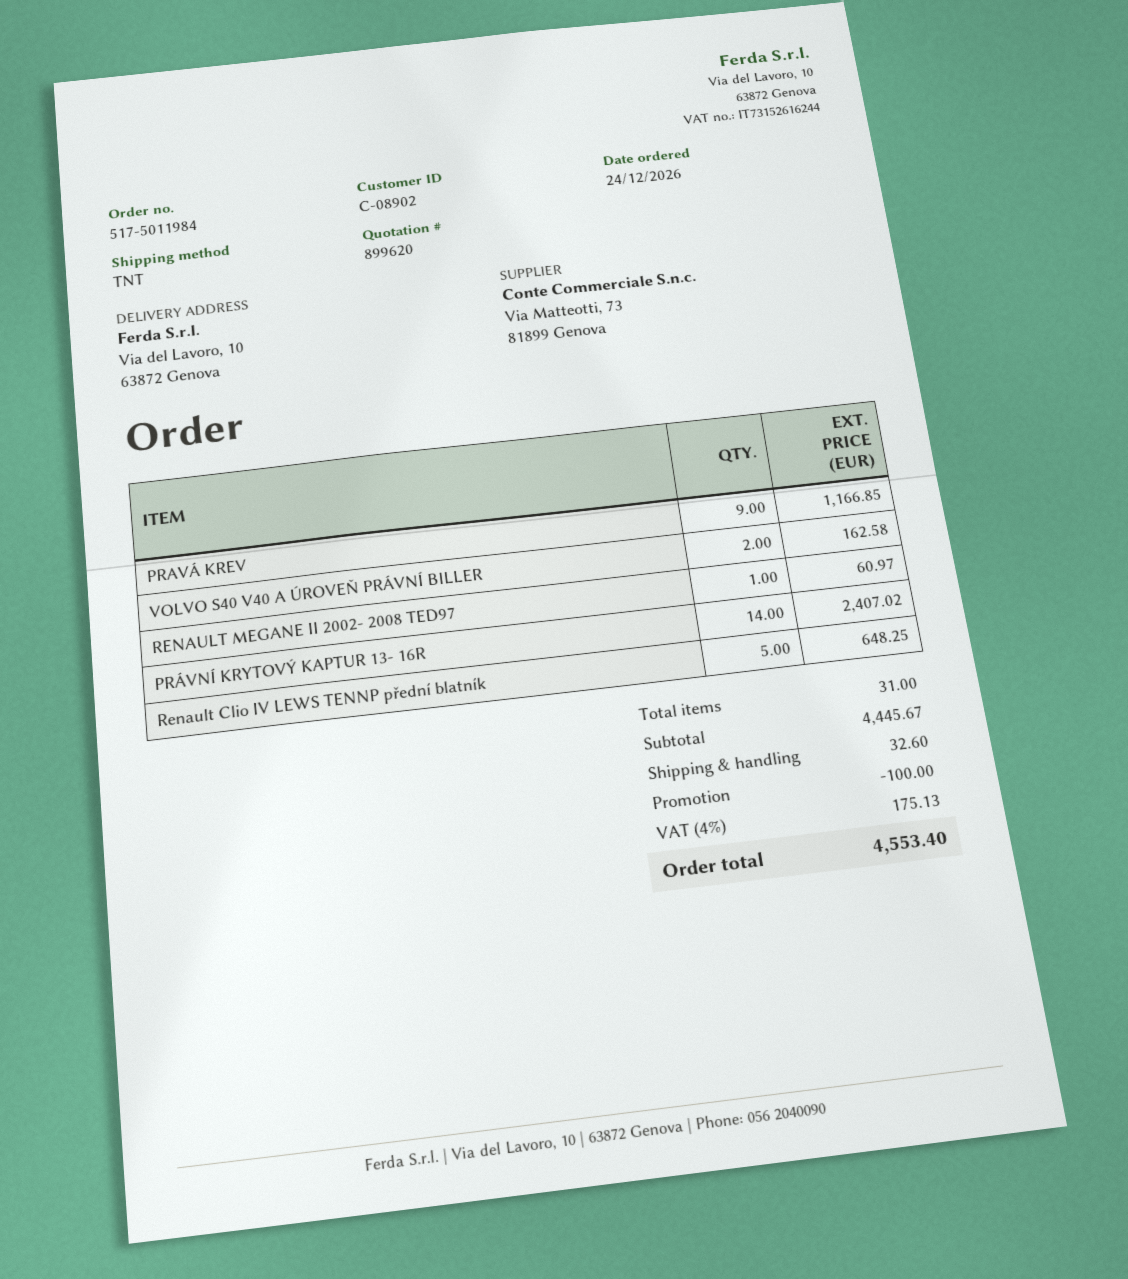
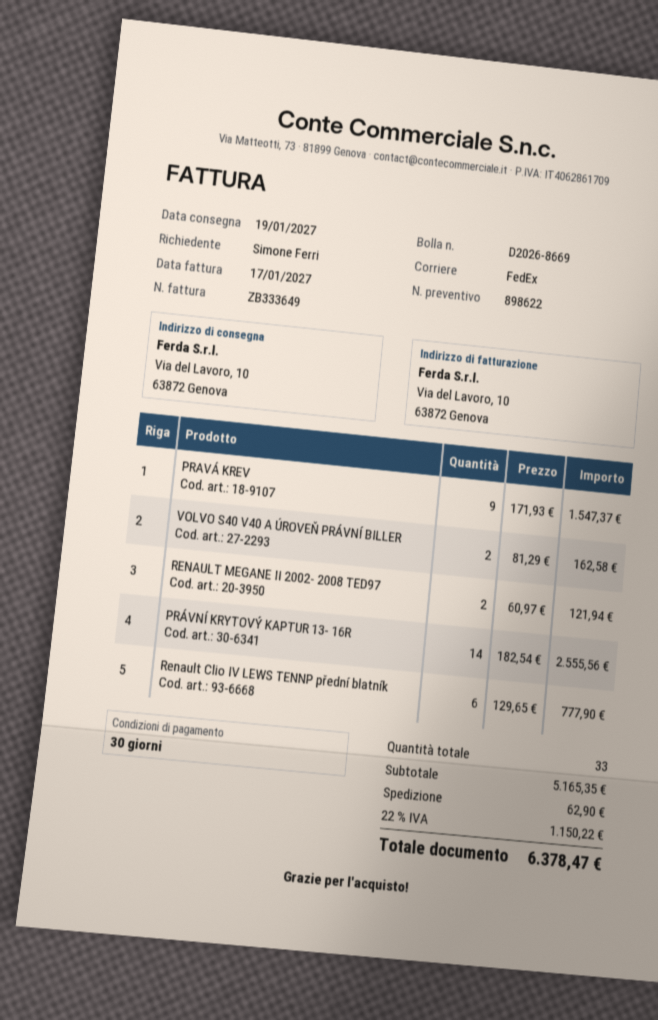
quote number: 899620 -> 898622
shipping method: TNT -> FedEx
PRAVÁ KREV: 9 for 1166.85 -> 9 for 1547.37
RENAULT MEGANE II 2002- 2008 TED97: 1 for 60.97 -> 2 for 121.94
PRÁVNÍ KRYTOVÝ KAPTUR 13- 16R: 14 for 2407.02 -> 14 for 2555.56
Renault Clio IV LEWS TENNP přední blatník: 5 for 648.25 -> 6 for 777.90
total quantity: 31 -> 33
subtotal: 4445.67 -> 5165.35
discount: 100.00 -> none
shipping: 32.60 -> 62.90
tax: 4% = 175.13 -> 22% = 1150.22
total: 4553.40 -> 6378.47

